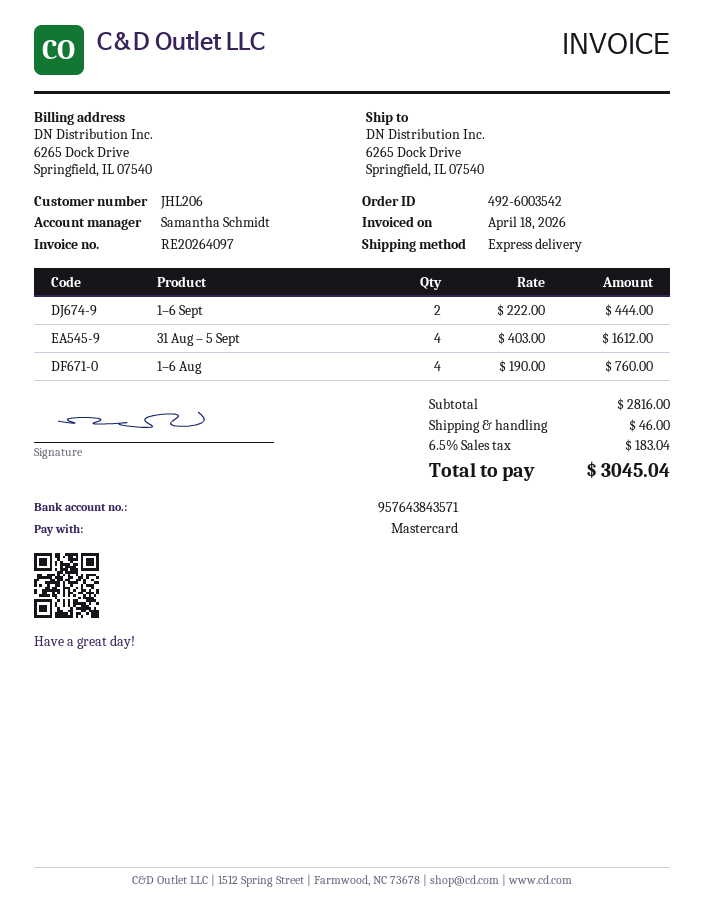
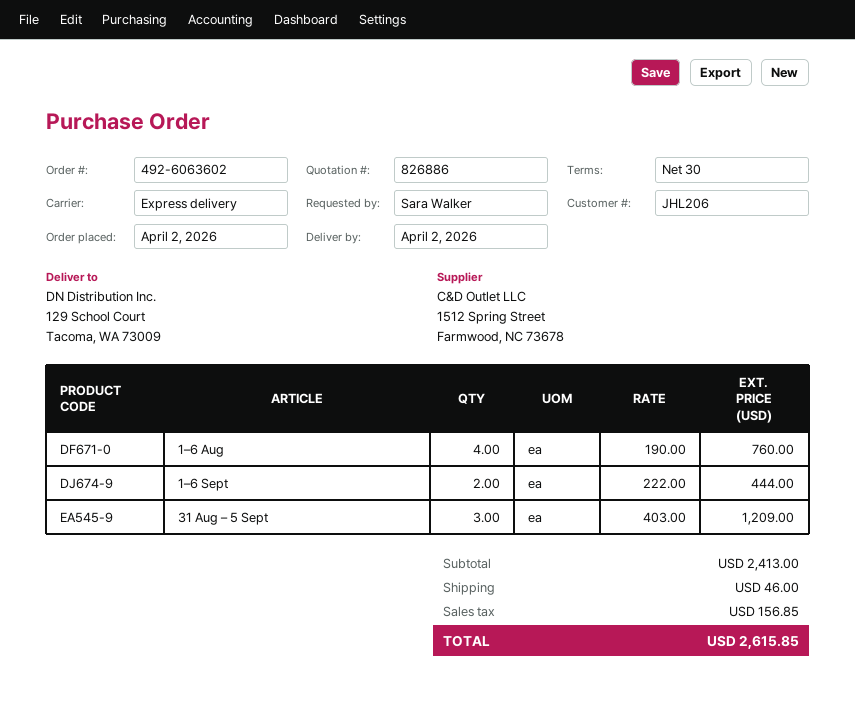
order number: 492-6003542 -> 492-6063602
ship to: 6265 Dock Drive, Springfield, IL 07540 -> 129 School Court, Tacoma, WA 73009
31 Aug – 5 Sept: 4 x 403.00 = 1612.00 -> 3 x 403.00 = 1209.00
subtotal: 2816.00 -> 2413.00
tax: 183.04 -> 156.85
total: 3045.04 -> 2615.85

